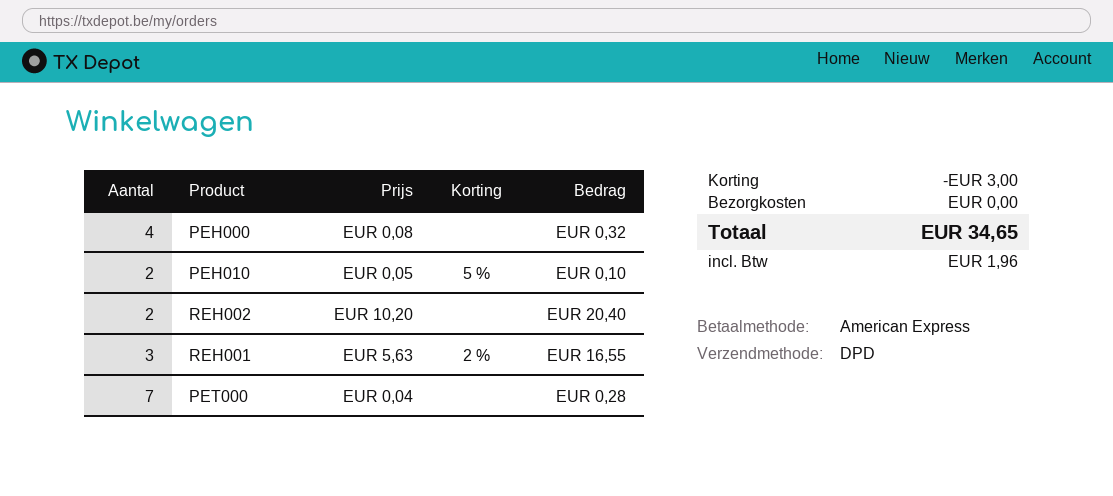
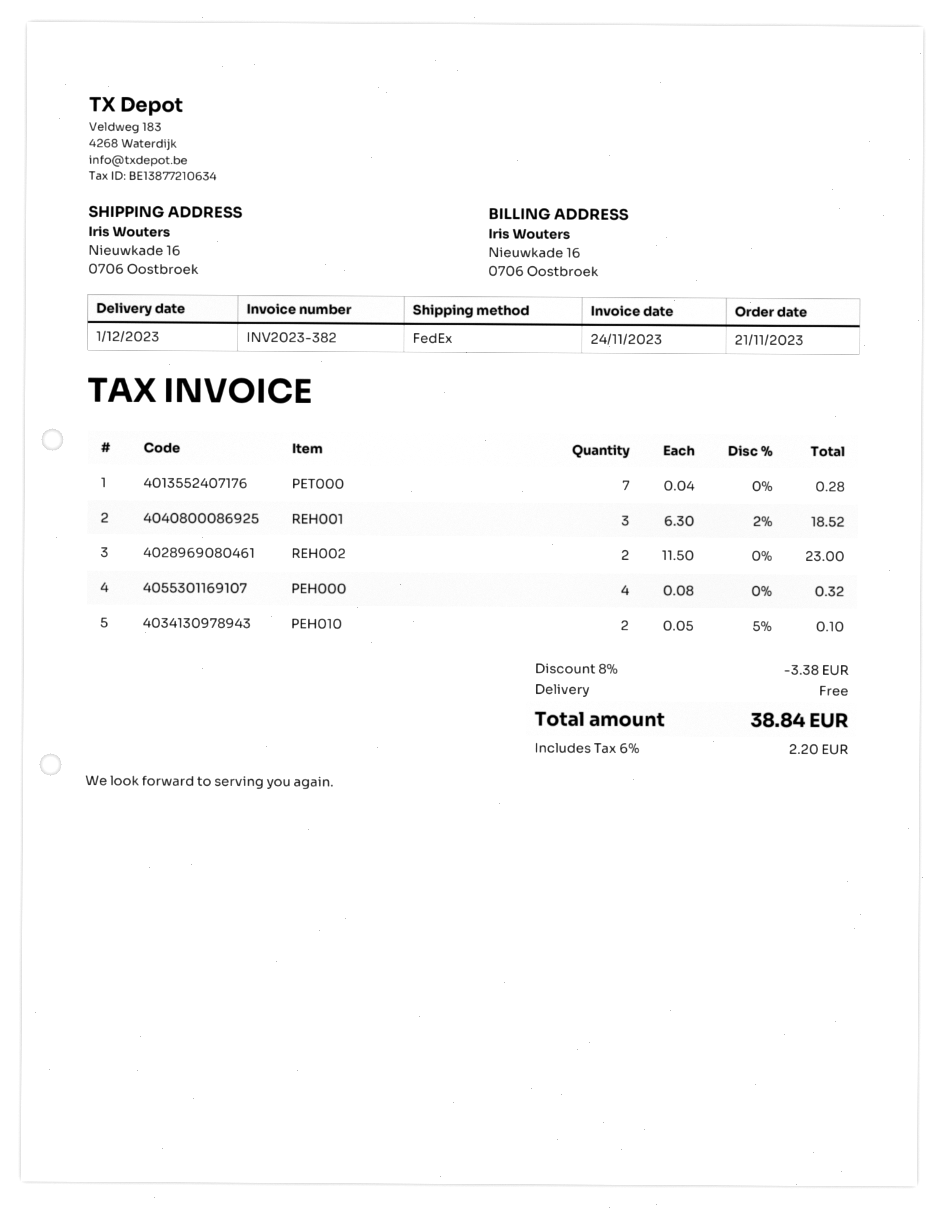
shipping method: DPD -> FedEx
REH002: 2 x 10.20 = 20.40 -> 2 x 11.50 = 23.00
REH001: 3 x 5.63 - 2% = 16.55 -> 3 x 6.30 - 2% = 18.52
discount: 3.00 -> 3.38
tax: 1.96 -> 2.20
total: 34.65 -> 38.84

